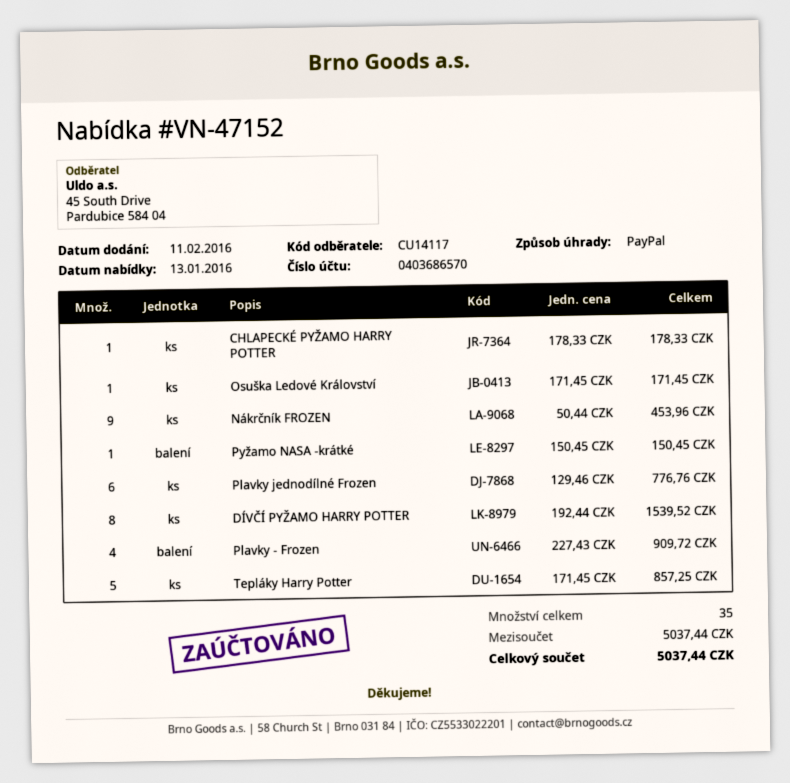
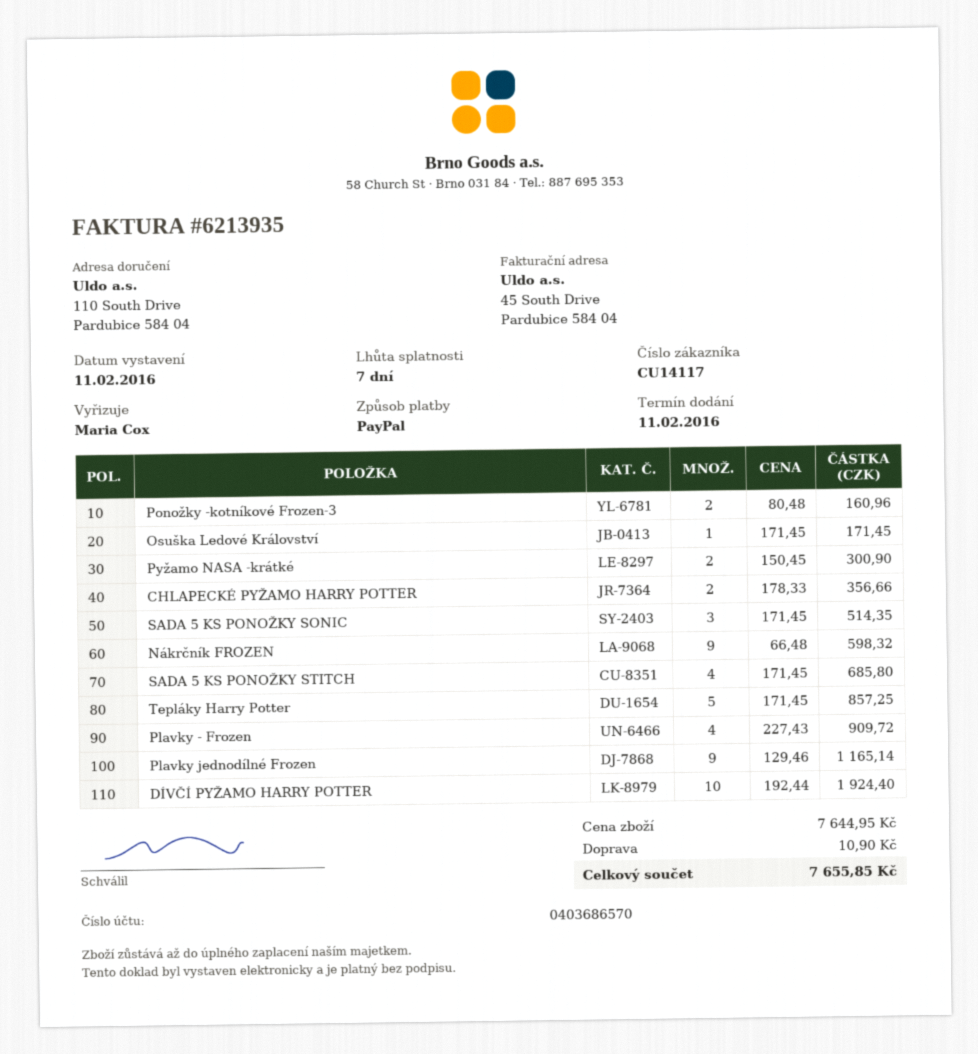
CHLAPECKÉ PYŽAMO HARRY POTTER: 1 x 178.33 = 178.33 -> 2 x 178.33 = 356.66
Nákrčník FROZEN: 9 x 50.44 = 453.96 -> 9 x 66.48 = 598.32
Pyžamo NASA -krátké: 1 x 150.45 = 150.45 -> 2 x 150.45 = 300.90
Plavky jednodílné Frozen: 6 x 129.46 = 776.76 -> 9 x 129.46 = 1165.14
DÍVČÍ PYŽAMO HARRY POTTER: 8 x 192.44 = 1539.52 -> 10 x 192.44 = 1924.40
Ponožky -kotníkové Frozen-3: none -> 2 x 80.48 = 160.96
SADA 5 KS PONOŽKY SONIC: none -> 3 x 171.45 = 514.35
SADA 5 KS PONOŽKY STITCH: none -> 4 x 171.45 = 685.80
subtotal: 5037.44 -> 7644.95
shipping: none -> 10.90
total: 5037.44 -> 7655.85

